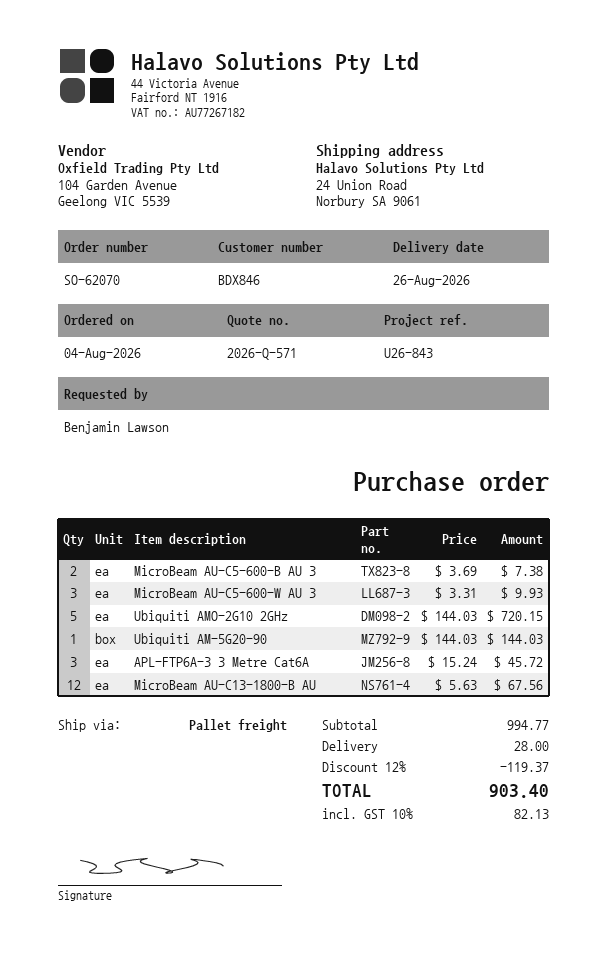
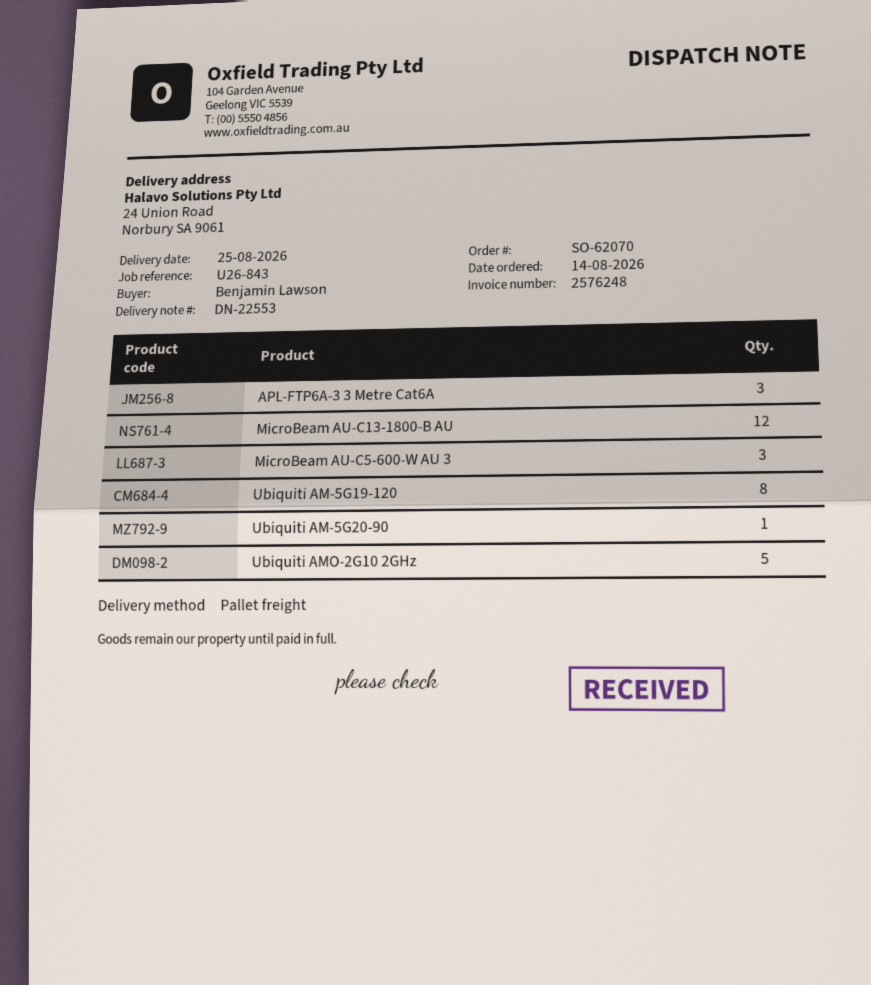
order date: 2026-08-04 -> 2026-08-14
delivery date: 2026-08-26 -> 2026-08-25
MicroBeam AU-C5-600-B AU 3: 2 -> none
Ubiquiti AM-5G19-120: none -> 8

